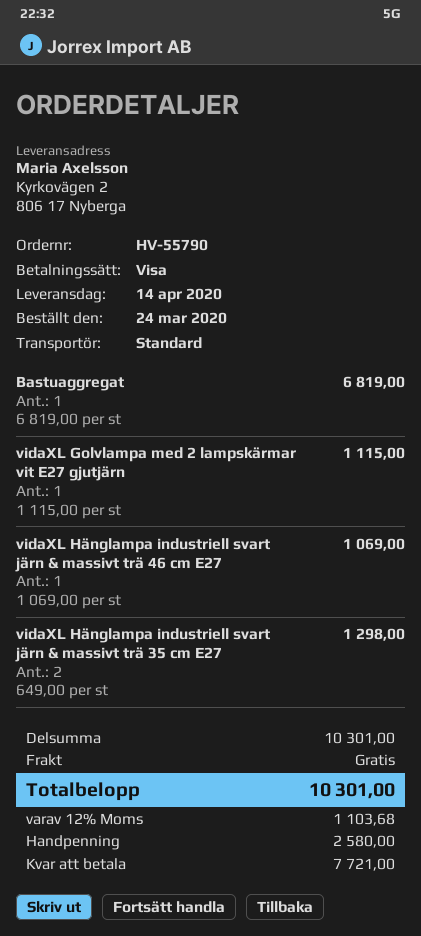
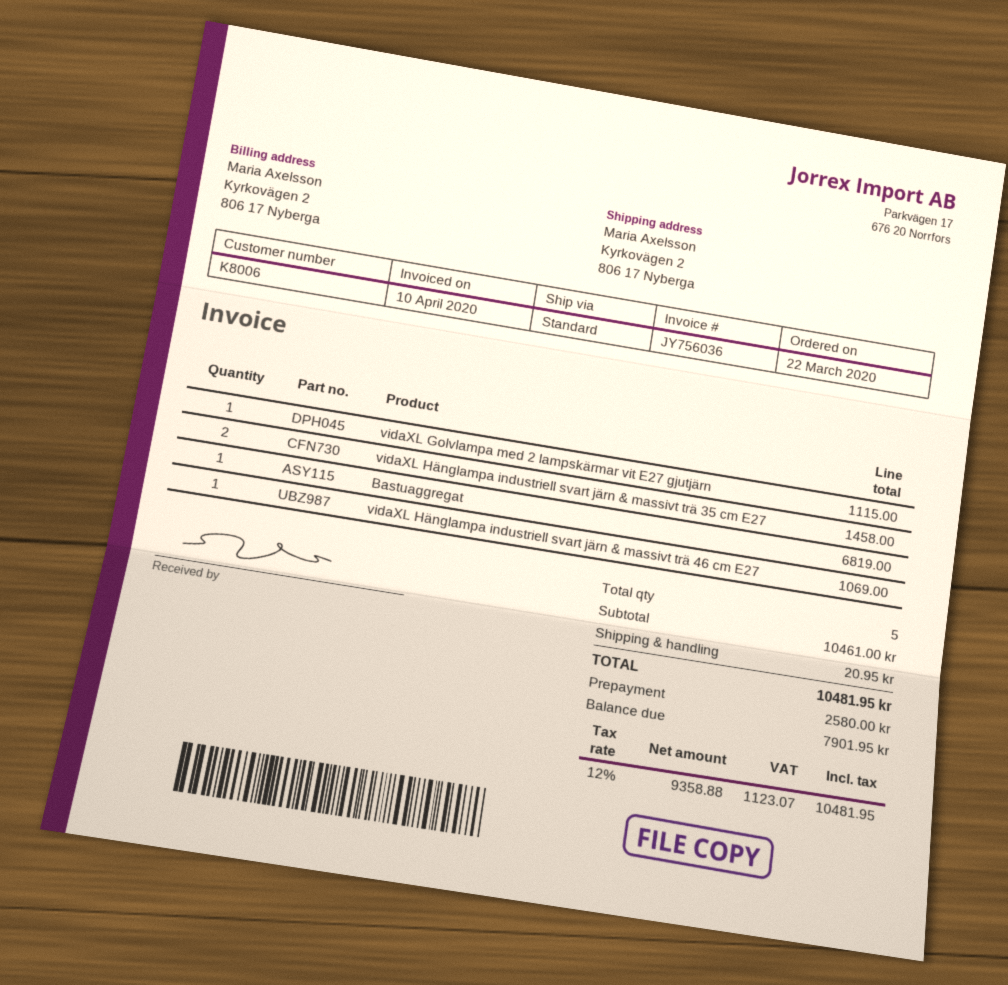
order date: 2020-03-24 -> 2020-03-22
vidaXL Hänglampa industriell svart järn & massivt trä 35 cm E27: 2 for 1298.00 -> 2 for 1458.00
subtotal: 10301.00 -> 10461.00
shipping: 0.00 -> 20.95
tax: 12% = 1103.68 -> 12% = 1123.07
total: 10301.00 -> 10481.95
balance: 7721.00 -> 7901.95

